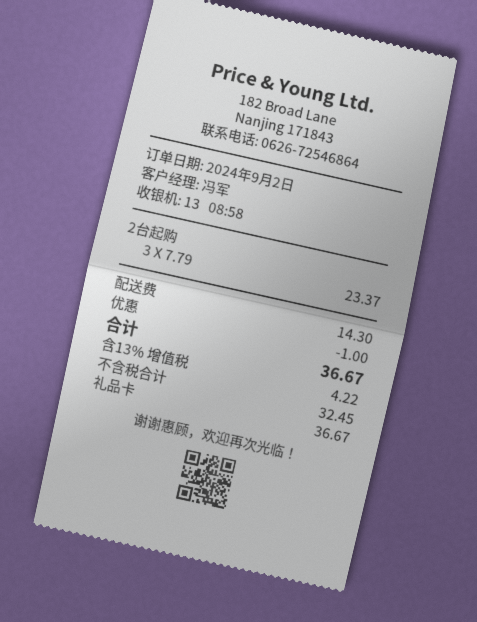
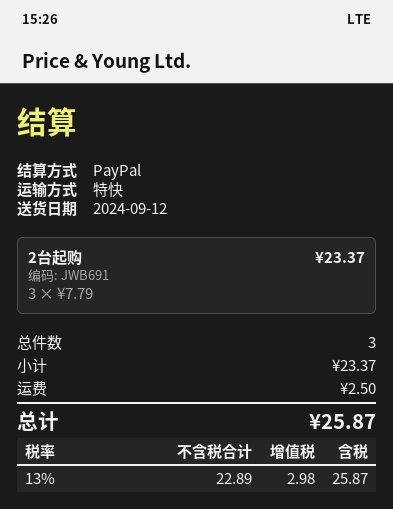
payment method: gift card -> PayPal
discount: 1.00 -> none
shipping: 14.30 -> 2.50
net: 32.45 -> 22.89
tax: 13% = 4.22 -> 13% = 2.98
total: 36.67 -> 25.87

